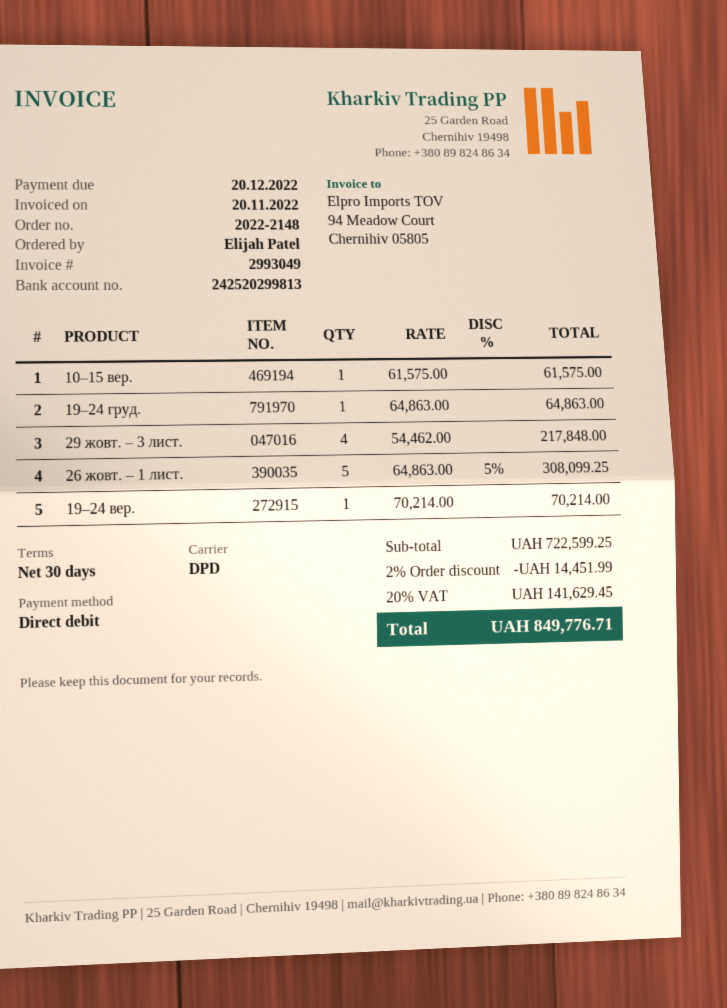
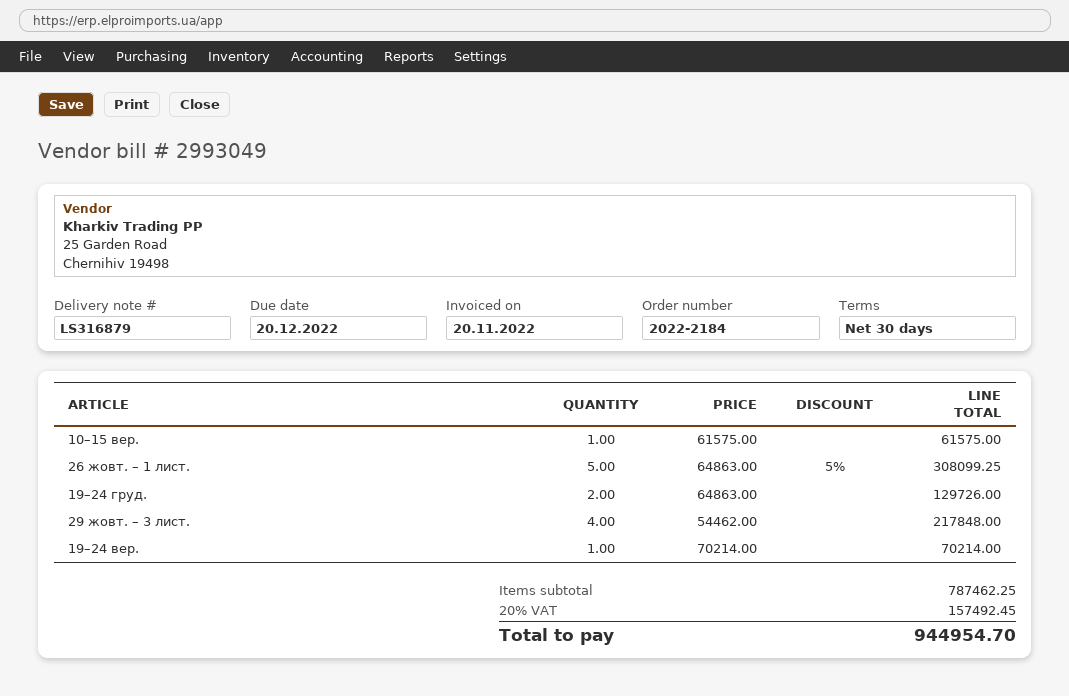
order number: 2022-2148 -> 2022-2184
19–24 груд.: 1 x 64863.00 = 64863.00 -> 2 x 64863.00 = 129726.00
subtotal: 722599.25 -> 787462.25
discount: 2% = 14451.99 -> none
tax: 20% = 141629.45 -> 20% = 157492.45
total: 849776.71 -> 944954.70

